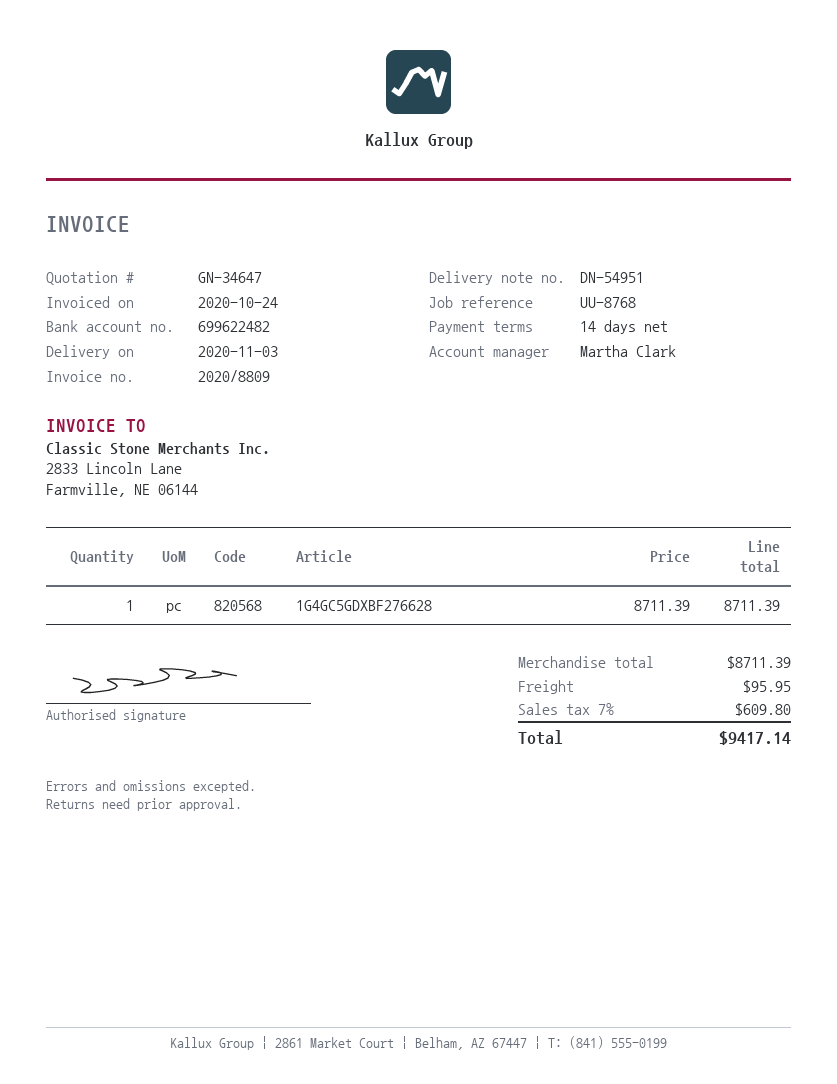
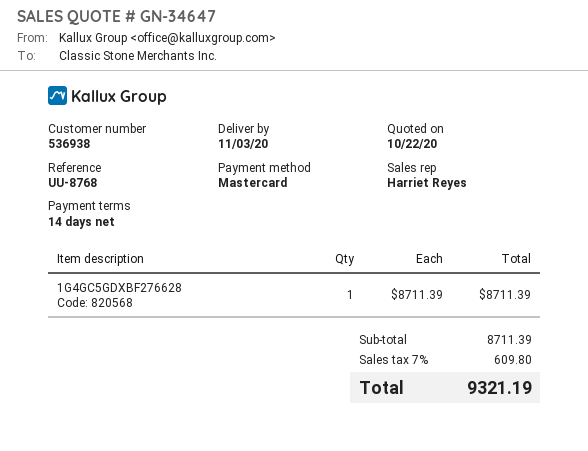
sales rep: Martha Clark -> Harriet Reyes
shipping: 95.95 -> none
total: 9417.14 -> 9321.19

